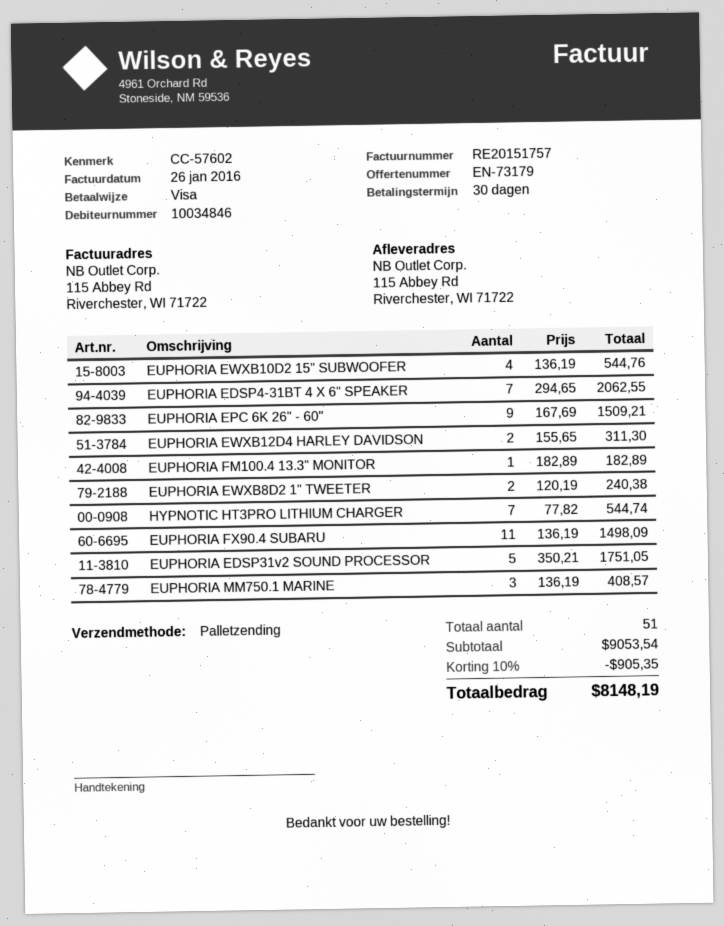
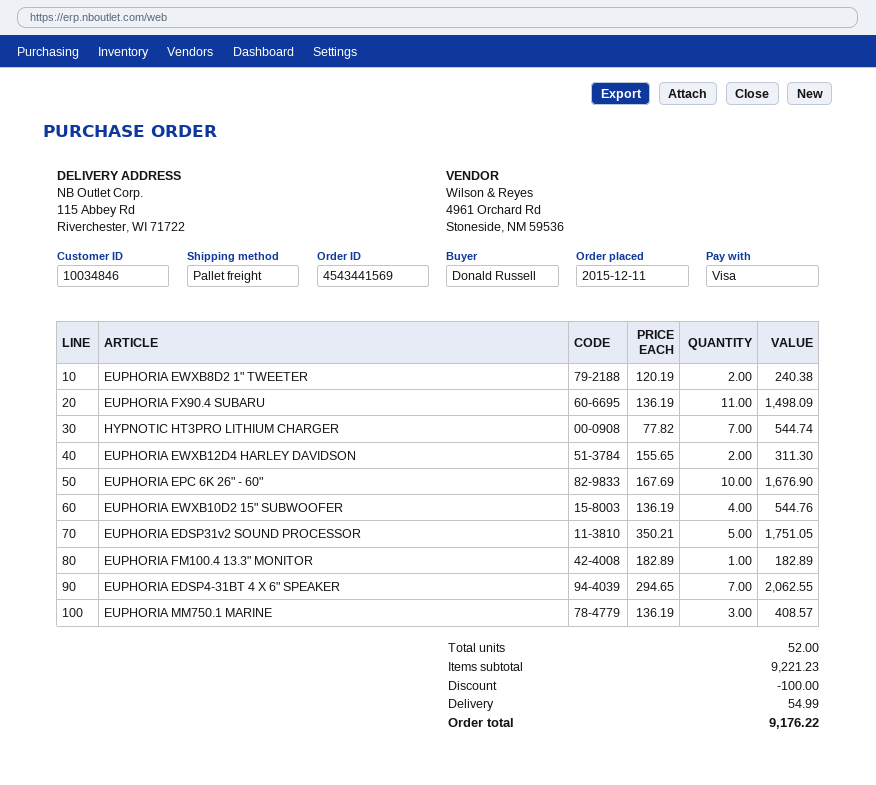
EUPHORIA EPC 6K 26" - 60": 9 x 167.69 = 1509.21 -> 10 x 167.69 = 1676.90
total quantity: 51 -> 52
subtotal: 9053.54 -> 9221.23
discount: 905.35 -> 100.00
shipping: none -> 54.99
total: 8148.19 -> 9176.22

